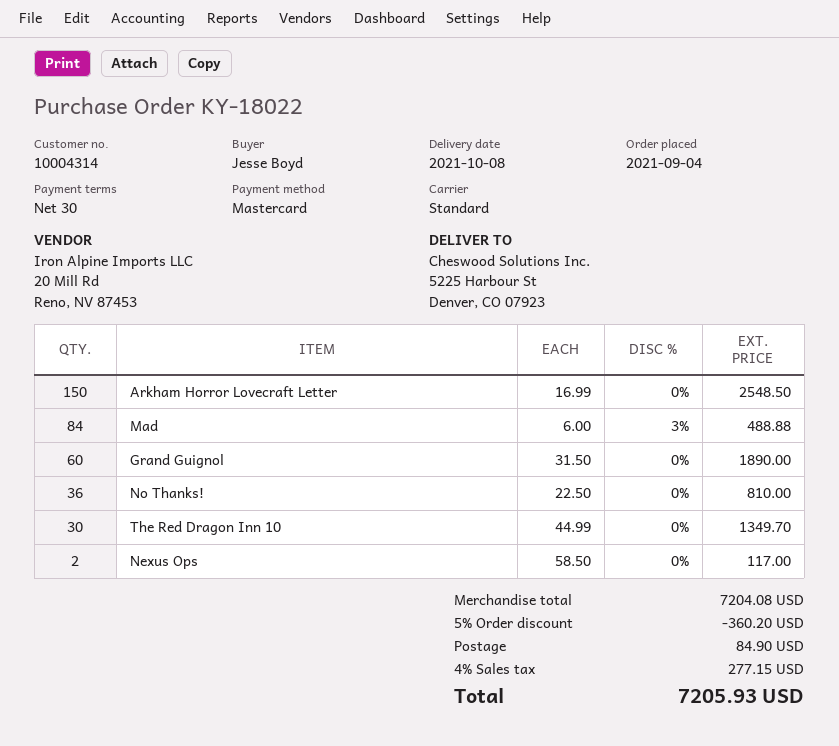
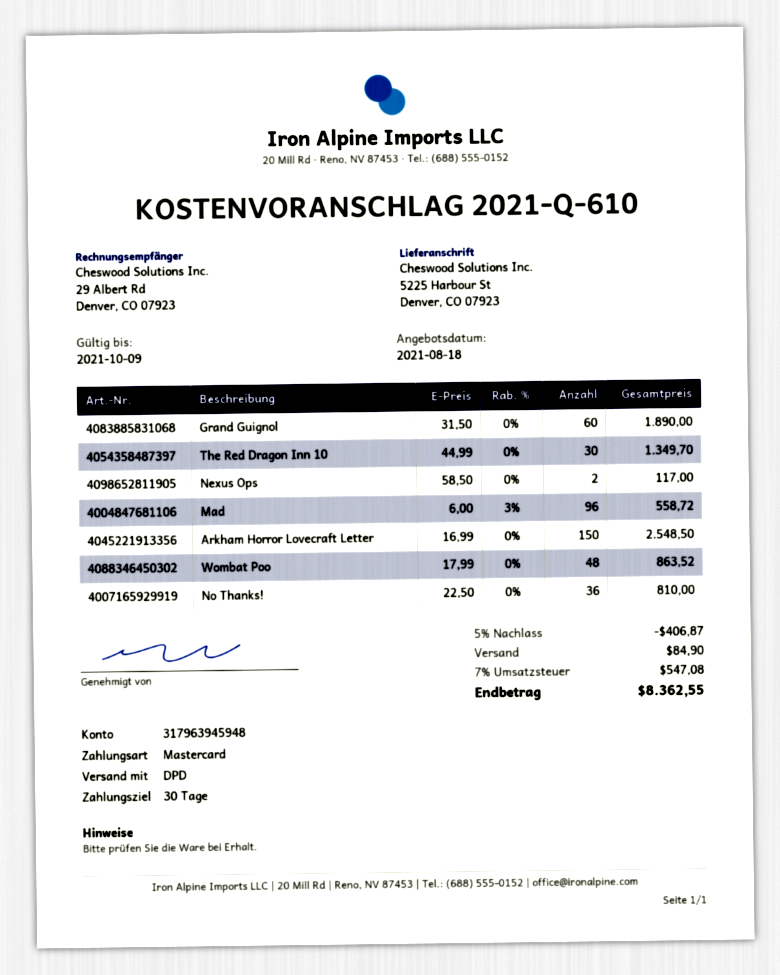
shipping method: standard -> DPD
Mad: 84 x 6.00 - 3% = 488.88 -> 96 x 6.00 - 3% = 558.72
Wombat Poo: none -> 48 x 17.99 = 863.52
discount: 5% = 360.20 -> 5% = 406.87
tax: 4% = 277.15 -> 7% = 547.08
total: 7205.93 -> 8362.55

